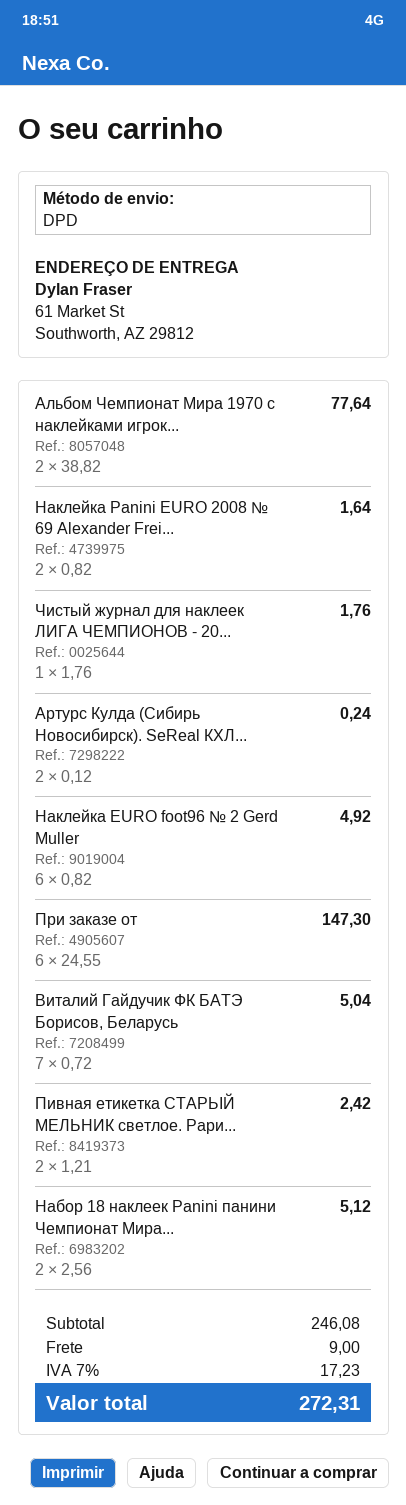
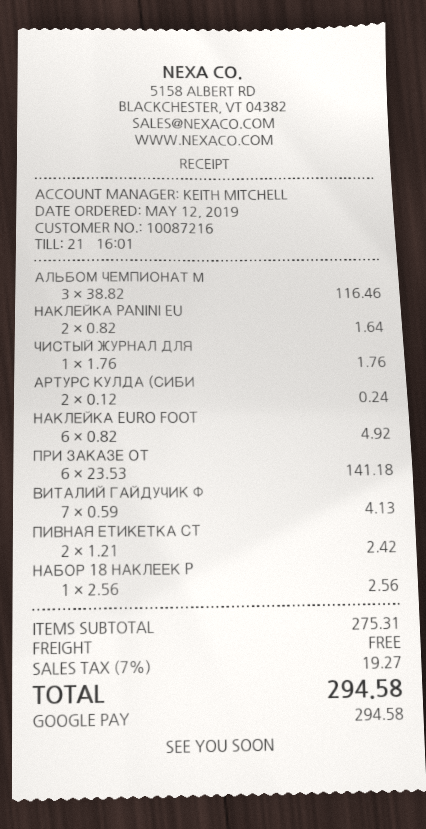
Альбом Чемпионат Мира 1970 с наклейками игрок...: 2 x 38.82 = 77.64 -> 3 x 38.82 = 116.46
При заказе от: 6 x 24.55 = 147.30 -> 6 x 23.53 = 141.18
Виталий Гайдучик ФК БАТЭ Борисов, Беларусь: 7 x 0.72 = 5.04 -> 7 x 0.59 = 4.13
Набор 18 наклеек Panini панини Чемпионат Мира...: 2 x 2.56 = 5.12 -> 1 x 2.56 = 2.56
subtotal: 246.08 -> 275.31
shipping: 9.00 -> 0.00
tax: 7% = 17.23 -> 7% = 19.27
total: 272.31 -> 294.58

